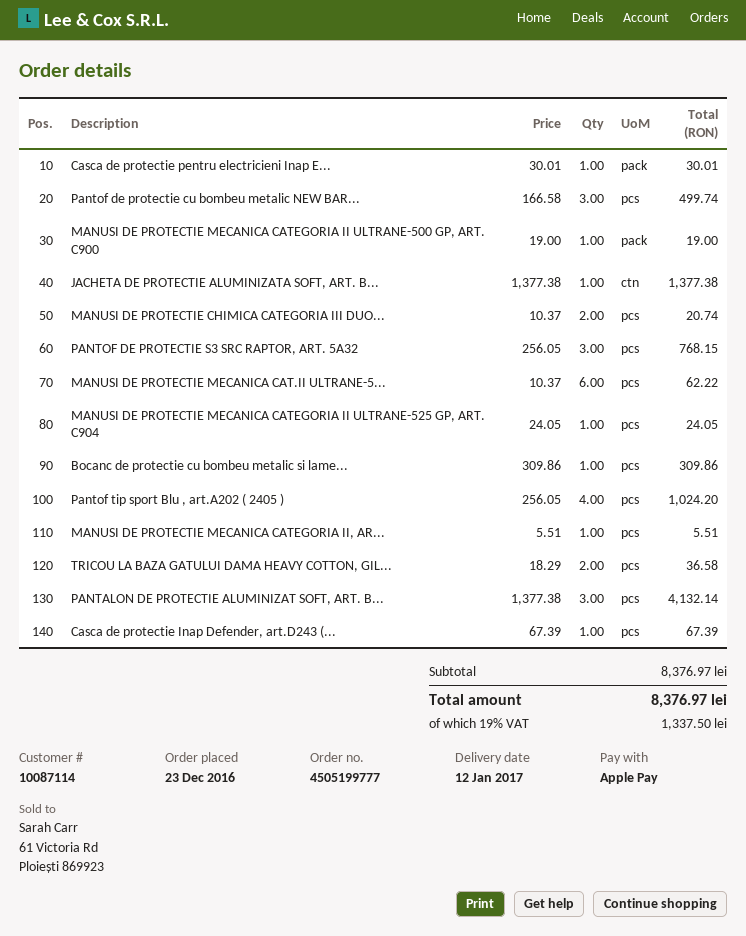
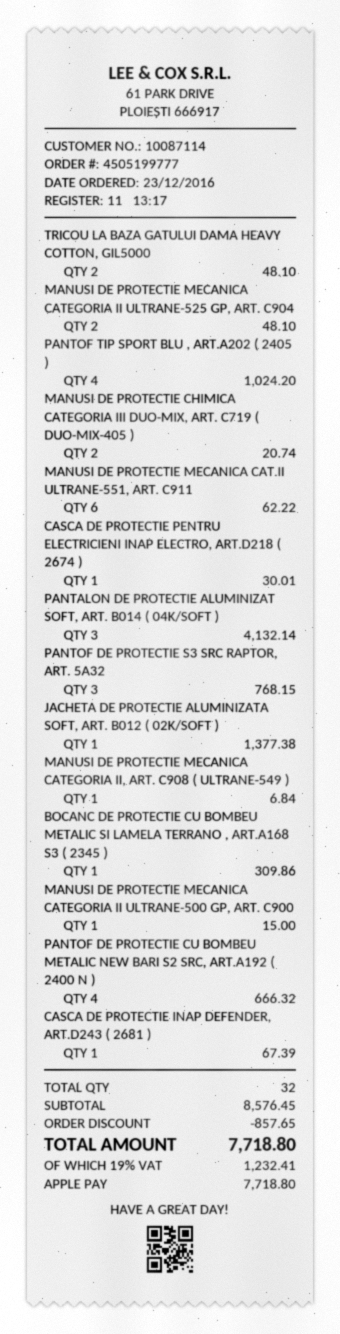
Pantof de protectie cu bombeu metalic NEW BAR...: 3 for 499.74 -> 4 for 666.32
MANUSI DE PROTECTIE MECANICA CATEGORIA II ULTRANE-500 GP, ART. C900: 1 for 19.00 -> 1 for 15.00
MANUSI DE PROTECTIE MECANICA CATEGORIA II ULTRANE-525 GP, ART. C904: 1 for 24.05 -> 2 for 48.10
MANUSI DE PROTECTIE MECANICA CATEGORIA II, AR...: 1 for 5.51 -> 1 for 6.84
TRICOU LA BAZA GATULUI DAMA HEAVY COTTON, GIL...: 2 for 36.58 -> 2 for 48.10
subtotal: 8376.97 -> 8576.45
discount: none -> 857.65
tax: 19% = 1337.50 -> 19% = 1232.41
total: 8376.97 -> 7718.80

